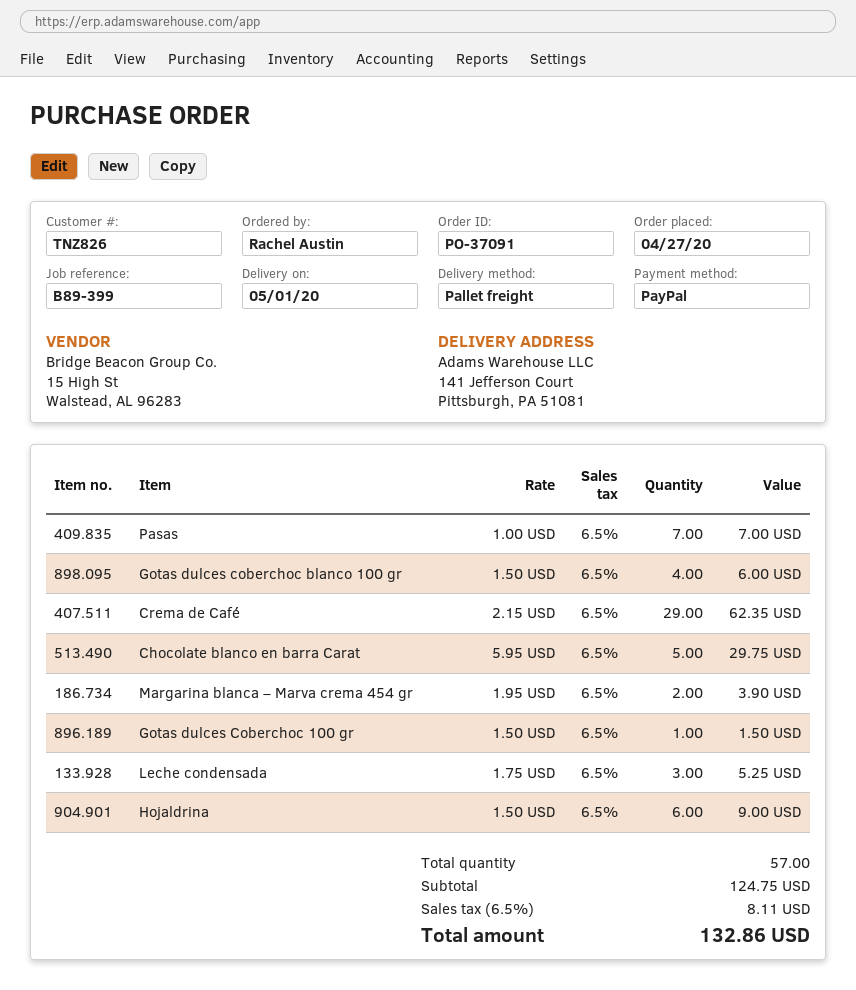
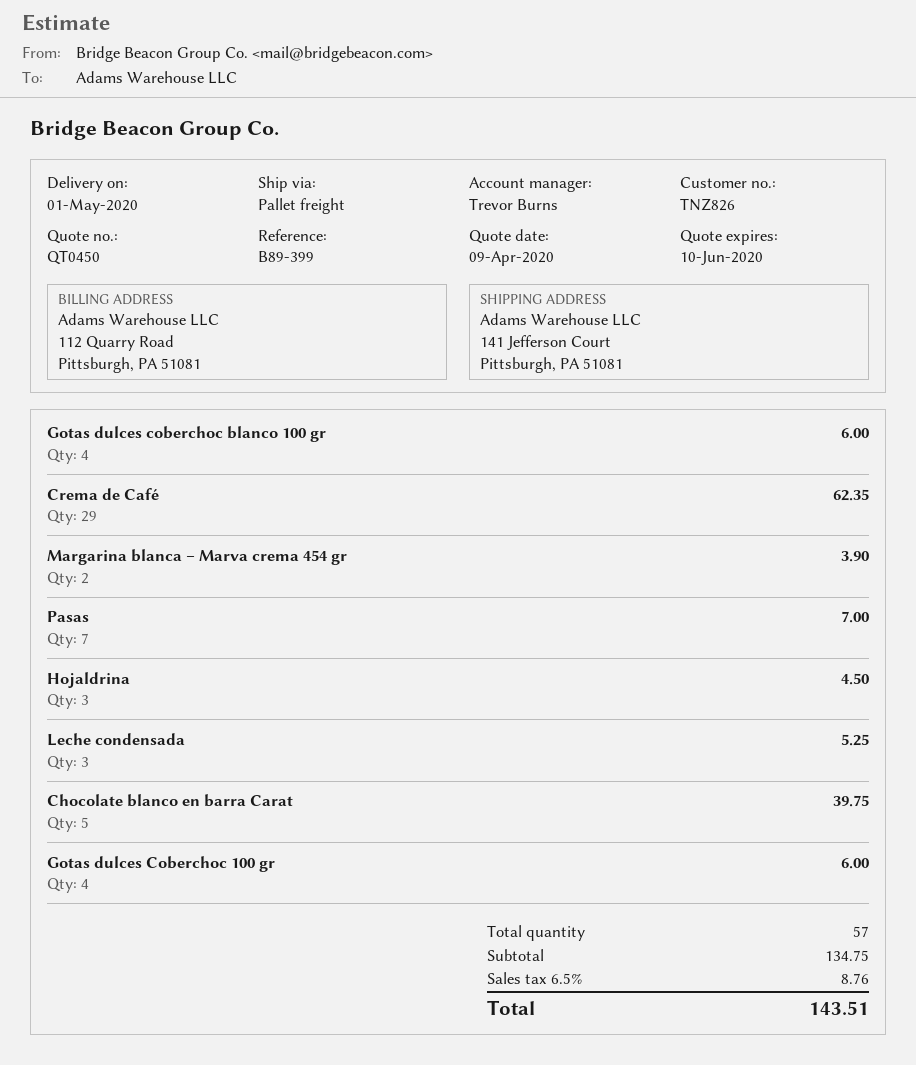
Chocolate blanco en barra Carat: 5 for 29.75 -> 5 for 39.75
Gotas dulces Coberchoc 100 gr: 1 for 1.50 -> 4 for 6.00
Hojaldrina: 6 for 9.00 -> 3 for 4.50
subtotal: 124.75 -> 134.75
tax: 6.5% = 8.11 -> 6.5% = 8.76
total: 132.86 -> 143.51

